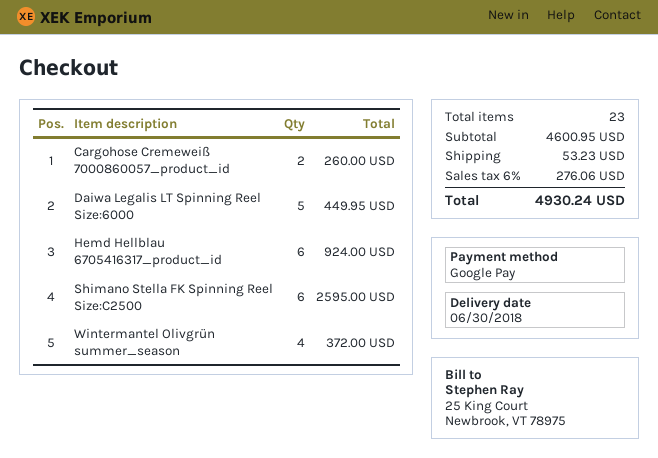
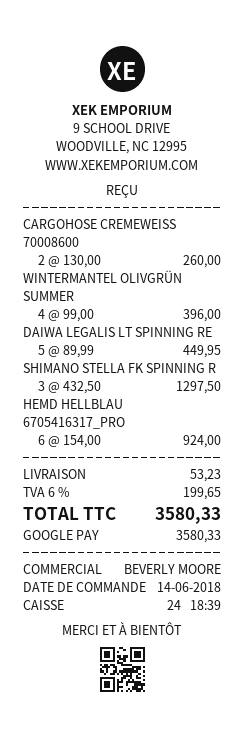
Shimano Stella FK Spinning Reel Size:C2500: 6 for 2595.00 -> 3 for 1297.50
Wintermantel Olivgrün summer_season: 4 for 372.00 -> 4 for 396.00
tax: 6% = 276.06 -> 6% = 199.65
total: 4930.24 -> 3580.33

